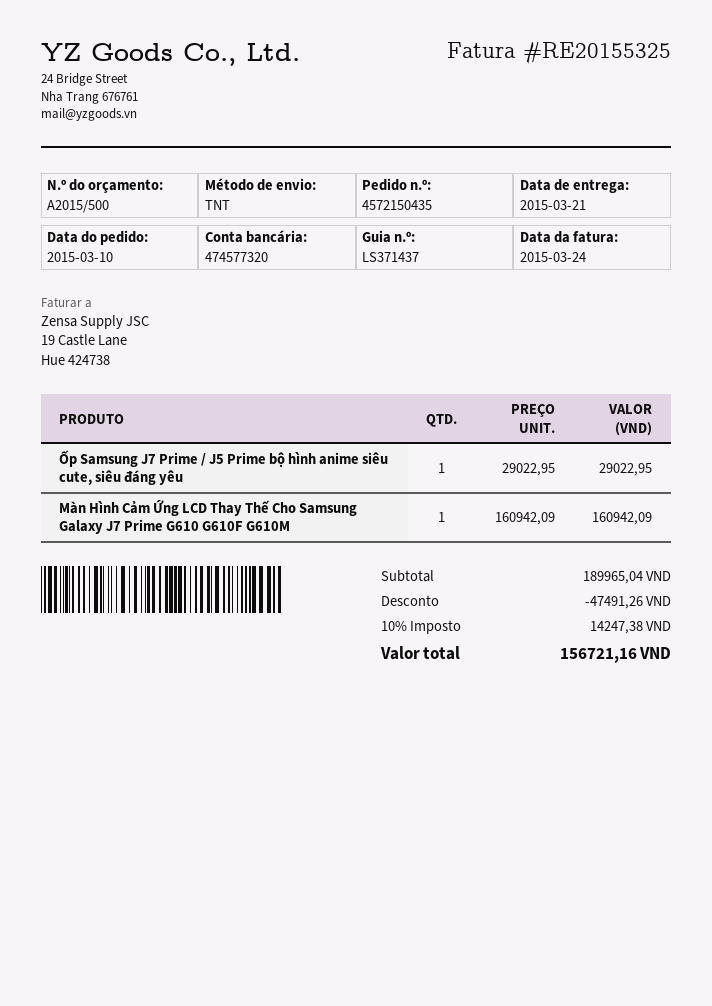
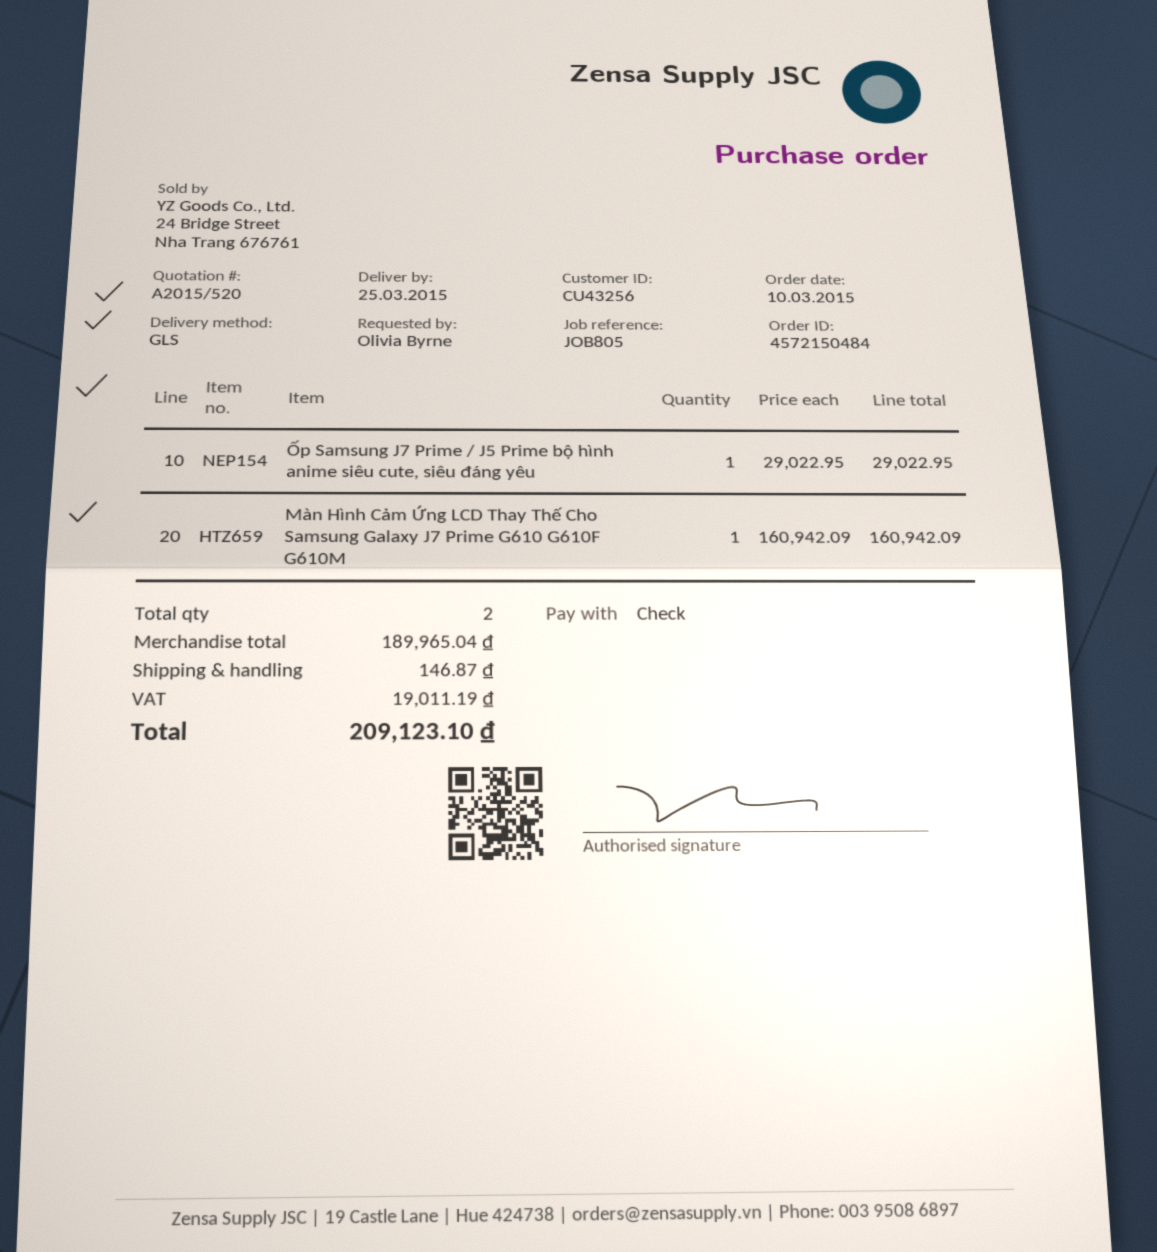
quote number: A2015/500 -> A2015/520
order number: 4572150435 -> 4572150484
delivery date: 2015-03-21 -> 2015-03-25
shipping method: TNT -> GLS
discount: 47491.26 -> none
shipping: none -> 146.87
tax: 14247.38 -> 19011.19
total: 156721.16 -> 209123.10

